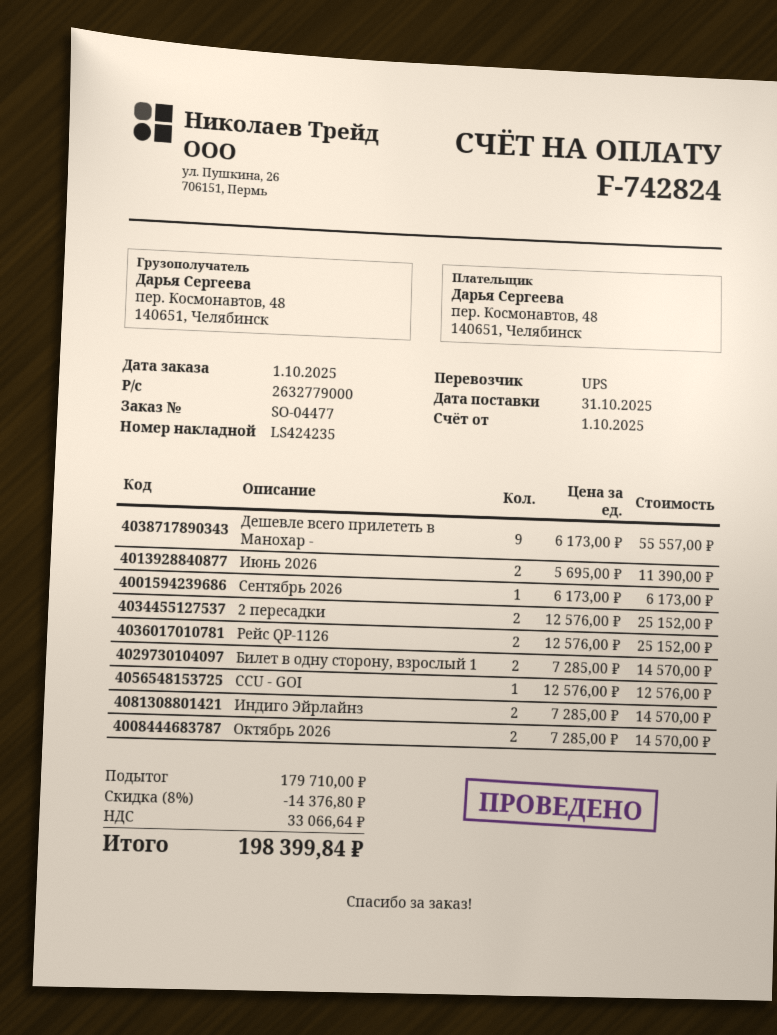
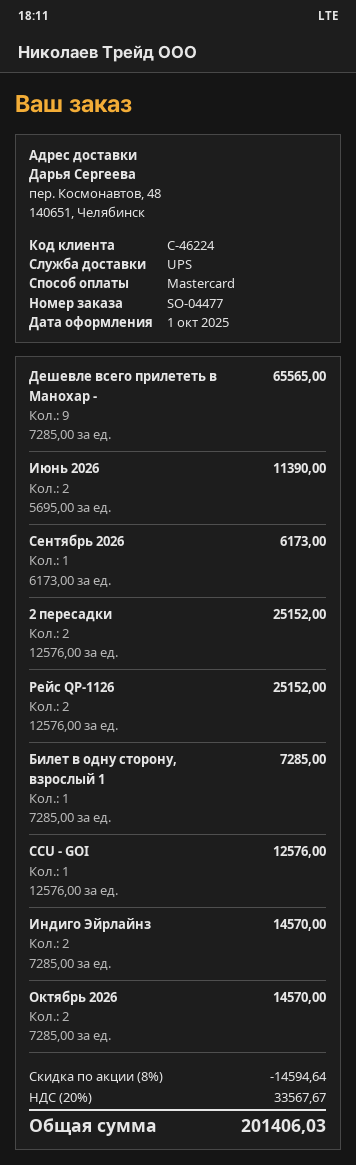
Дешевле всего прилететь в Манохар -: 9 x 6173.00 = 55557.00 -> 9 x 7285.00 = 65565.00
Билет в одну сторону, взрослый 1: 2 x 7285.00 = 14570.00 -> 1 x 7285.00 = 7285.00
discount: 8% = 14376.80 -> 8% = 14594.64
tax: 33066.64 -> 33567.67
total: 198399.84 -> 201406.03

